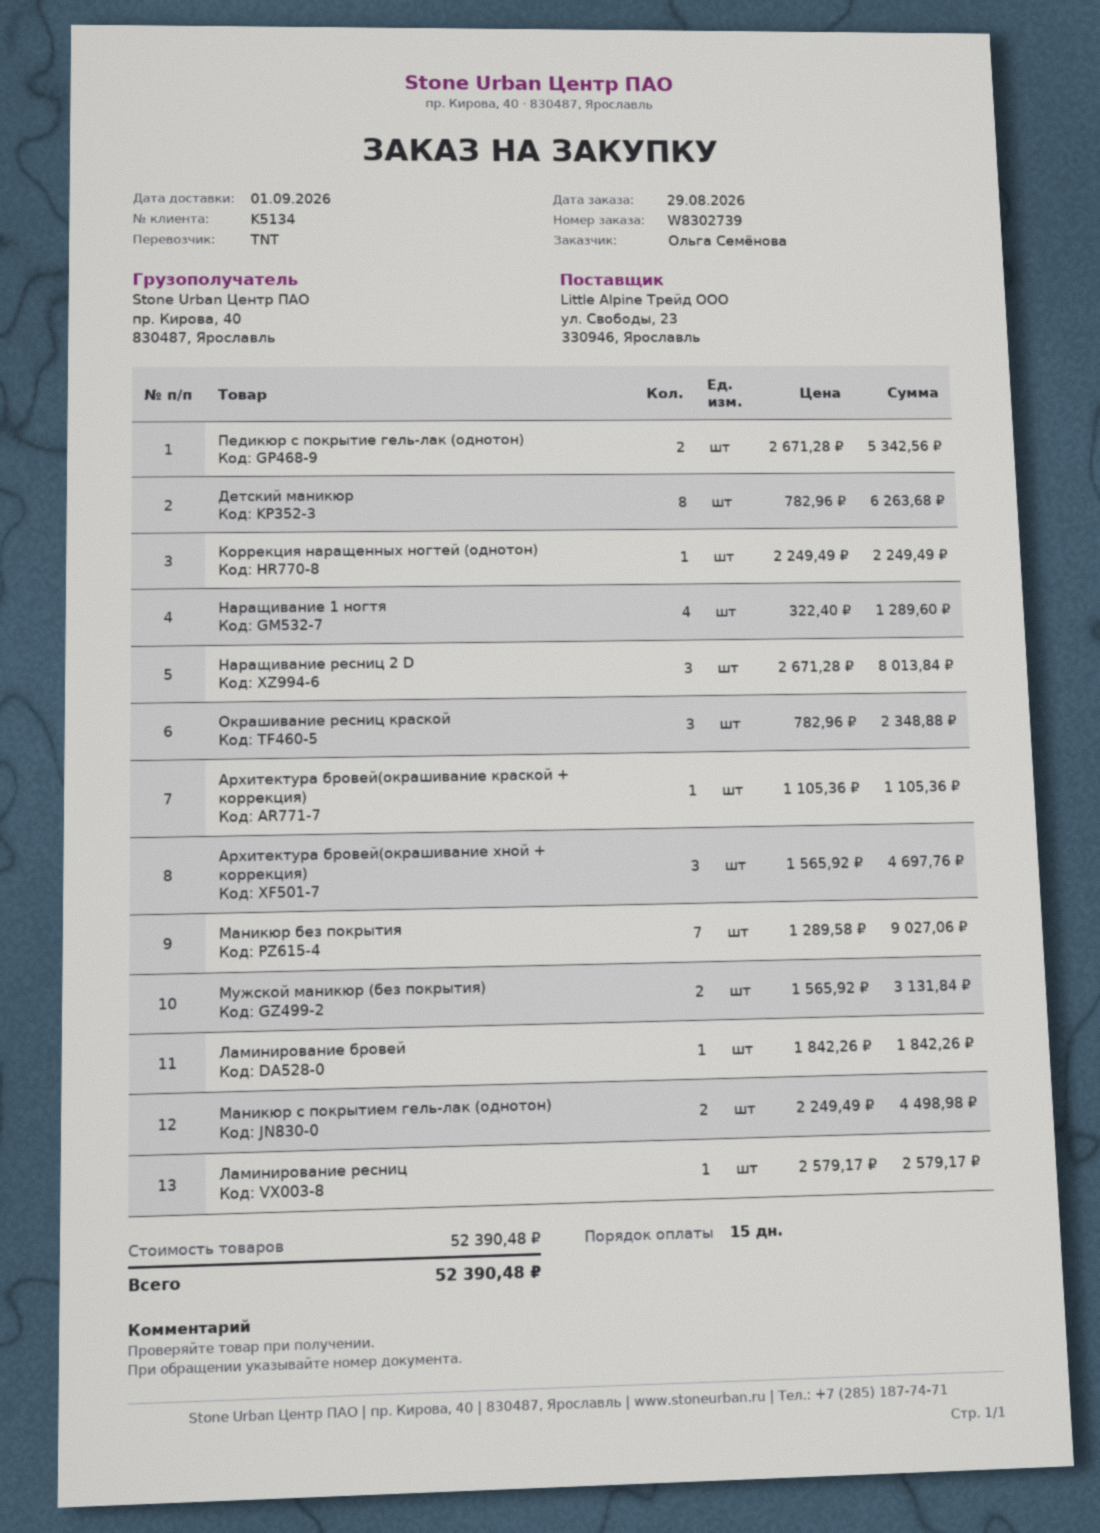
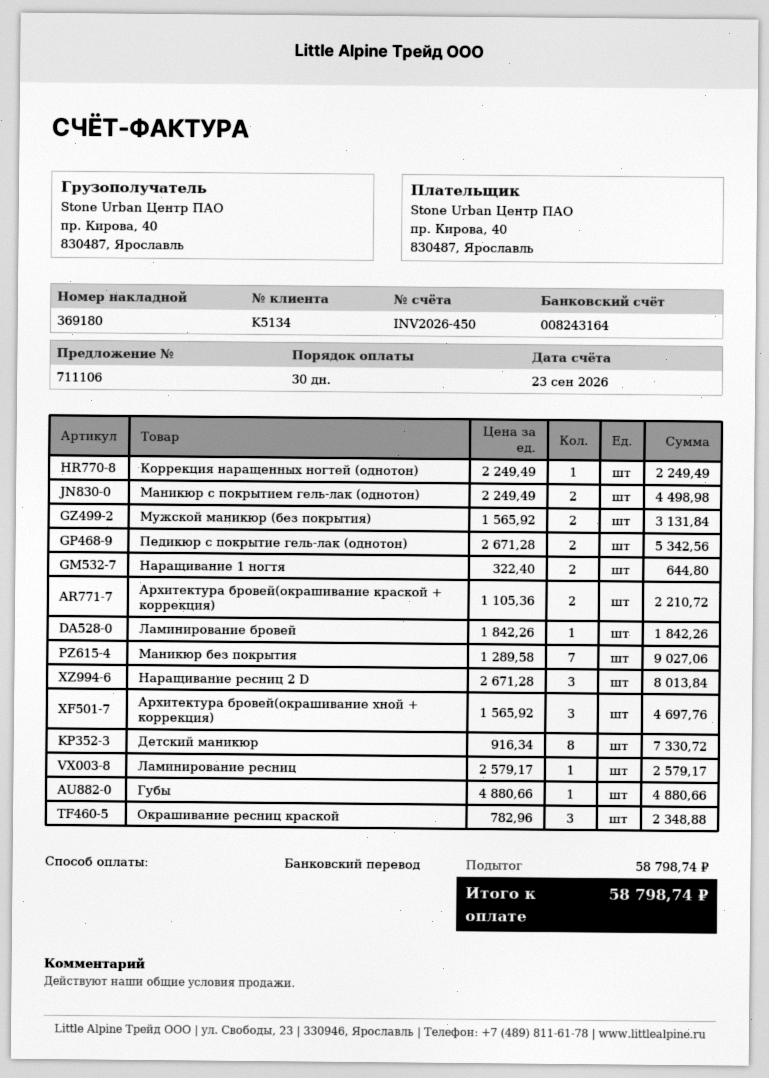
payment terms: 15 days -> 30 days
Детский маникюр: 8 x 782.96 = 6263.68 -> 8 x 916.34 = 7330.72
Наращивание 1 ногтя: 4 x 322.40 = 1289.60 -> 2 x 322.40 = 644.80
Архитектура бровей(окрашивание краской + коррекция): 1 x 1105.36 = 1105.36 -> 2 x 1105.36 = 2210.72
Губы: none -> 1 x 4880.66 = 4880.66
subtotal: 52390.48 -> 58798.74
total: 52390.48 -> 58798.74

